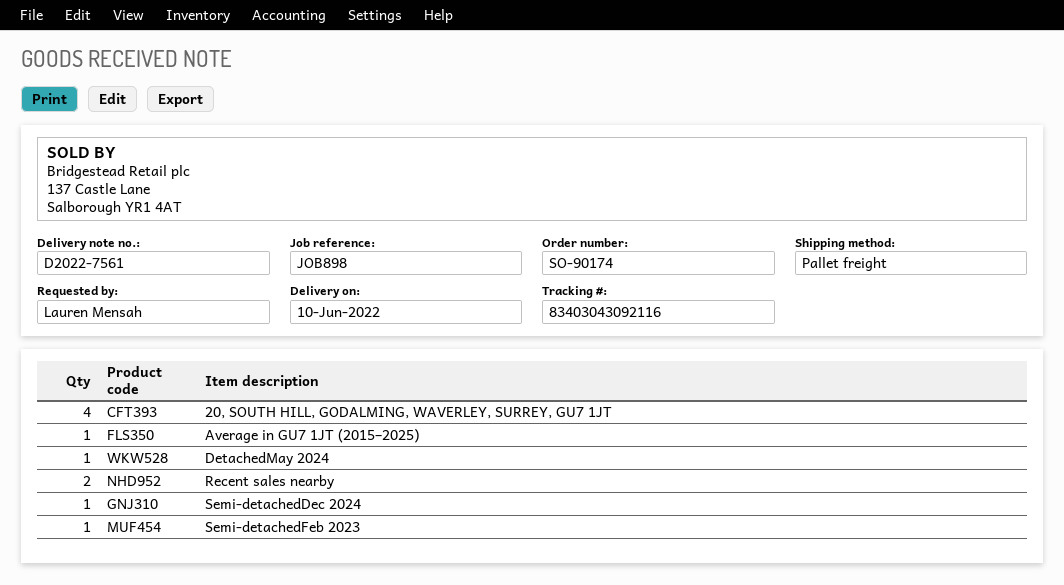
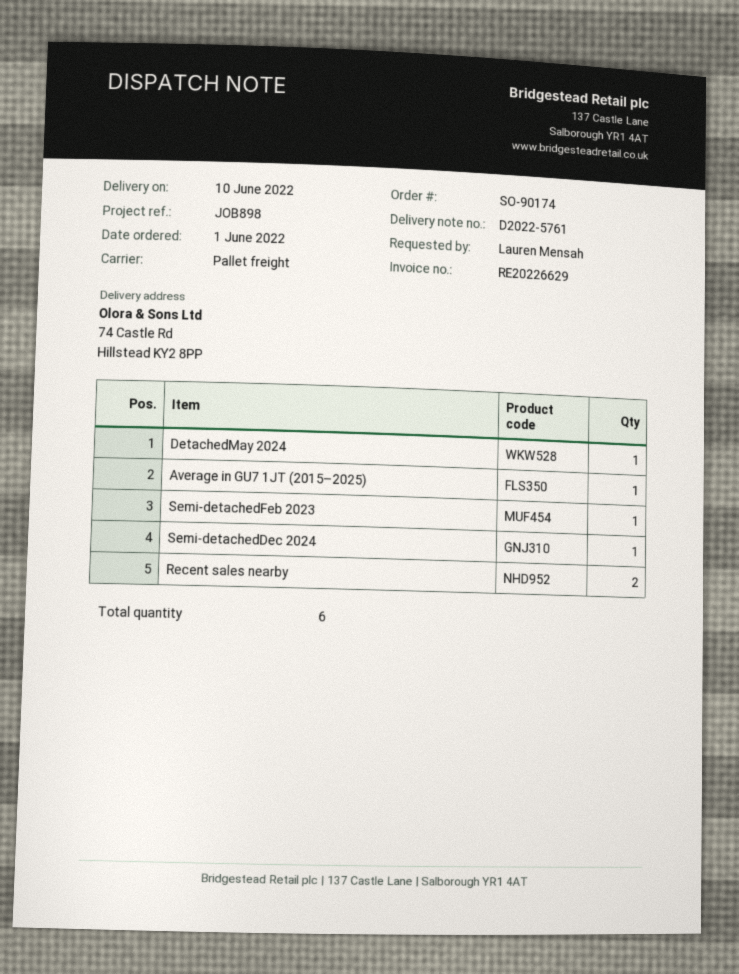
delivery note number: D2022-7561 -> D2022-5761
20, SOUTH HILL, GODALMING, WAVERLEY, SURREY, GU7 1JT: 4 -> none

